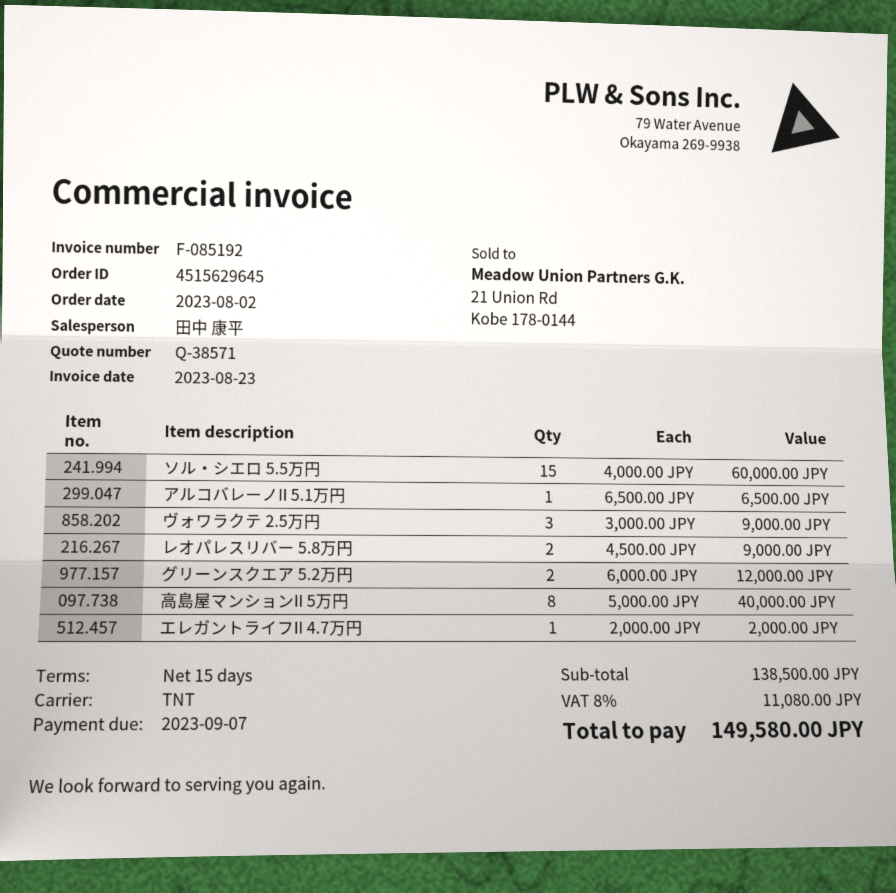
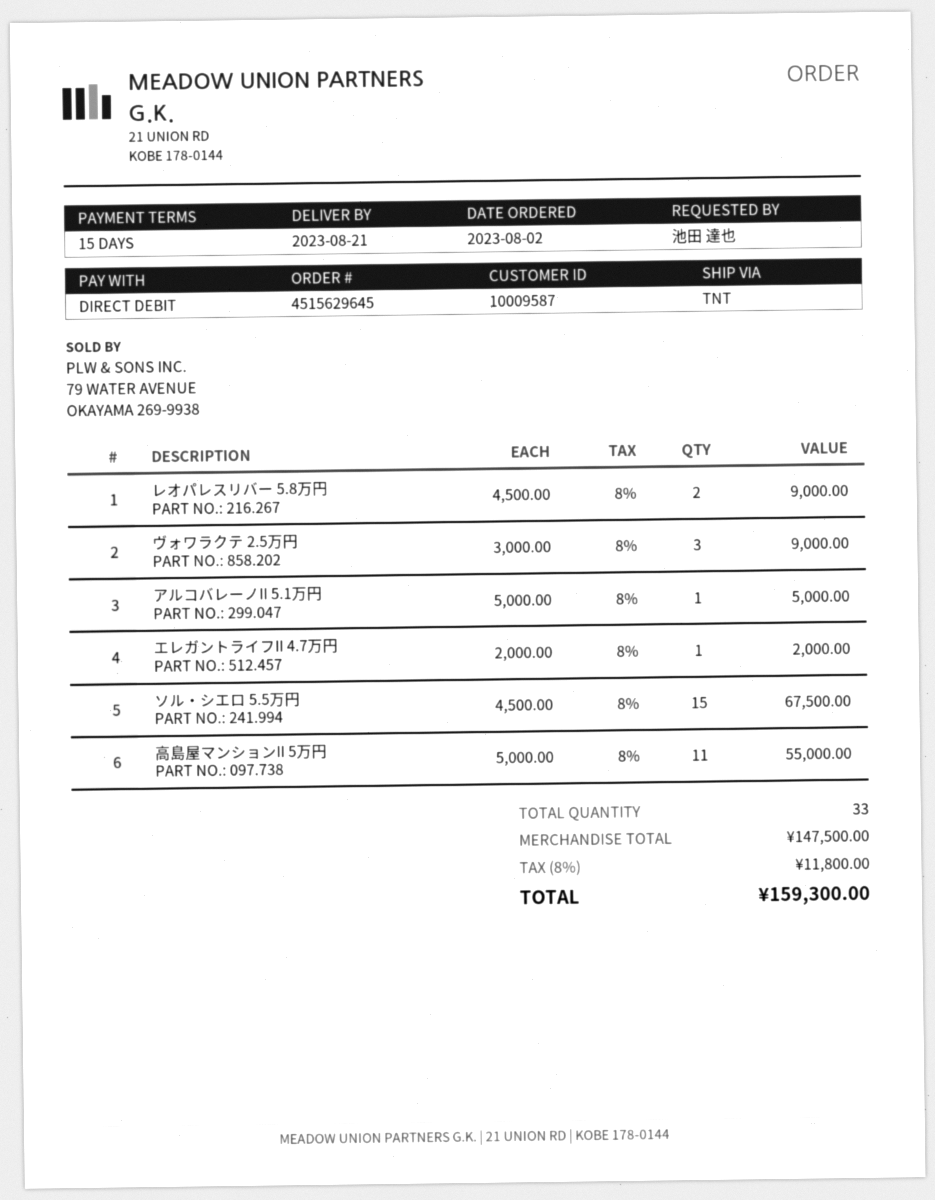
ソル・シエロ 5.5万円: 15 x 4000.00 = 60000.00 -> 15 x 4500.00 = 67500.00
アルコバレーノII 5.1万円: 1 x 6500.00 = 6500.00 -> 1 x 5000.00 = 5000.00
グリーンスクエア 5.2万円: 2 x 6000.00 = 12000.00 -> none
高島屋マンションII 5万円: 8 x 5000.00 = 40000.00 -> 11 x 5000.00 = 55000.00
subtotal: 138500.00 -> 147500.00
tax: 8% = 11080.00 -> 8% = 11800.00
total: 149580.00 -> 159300.00

